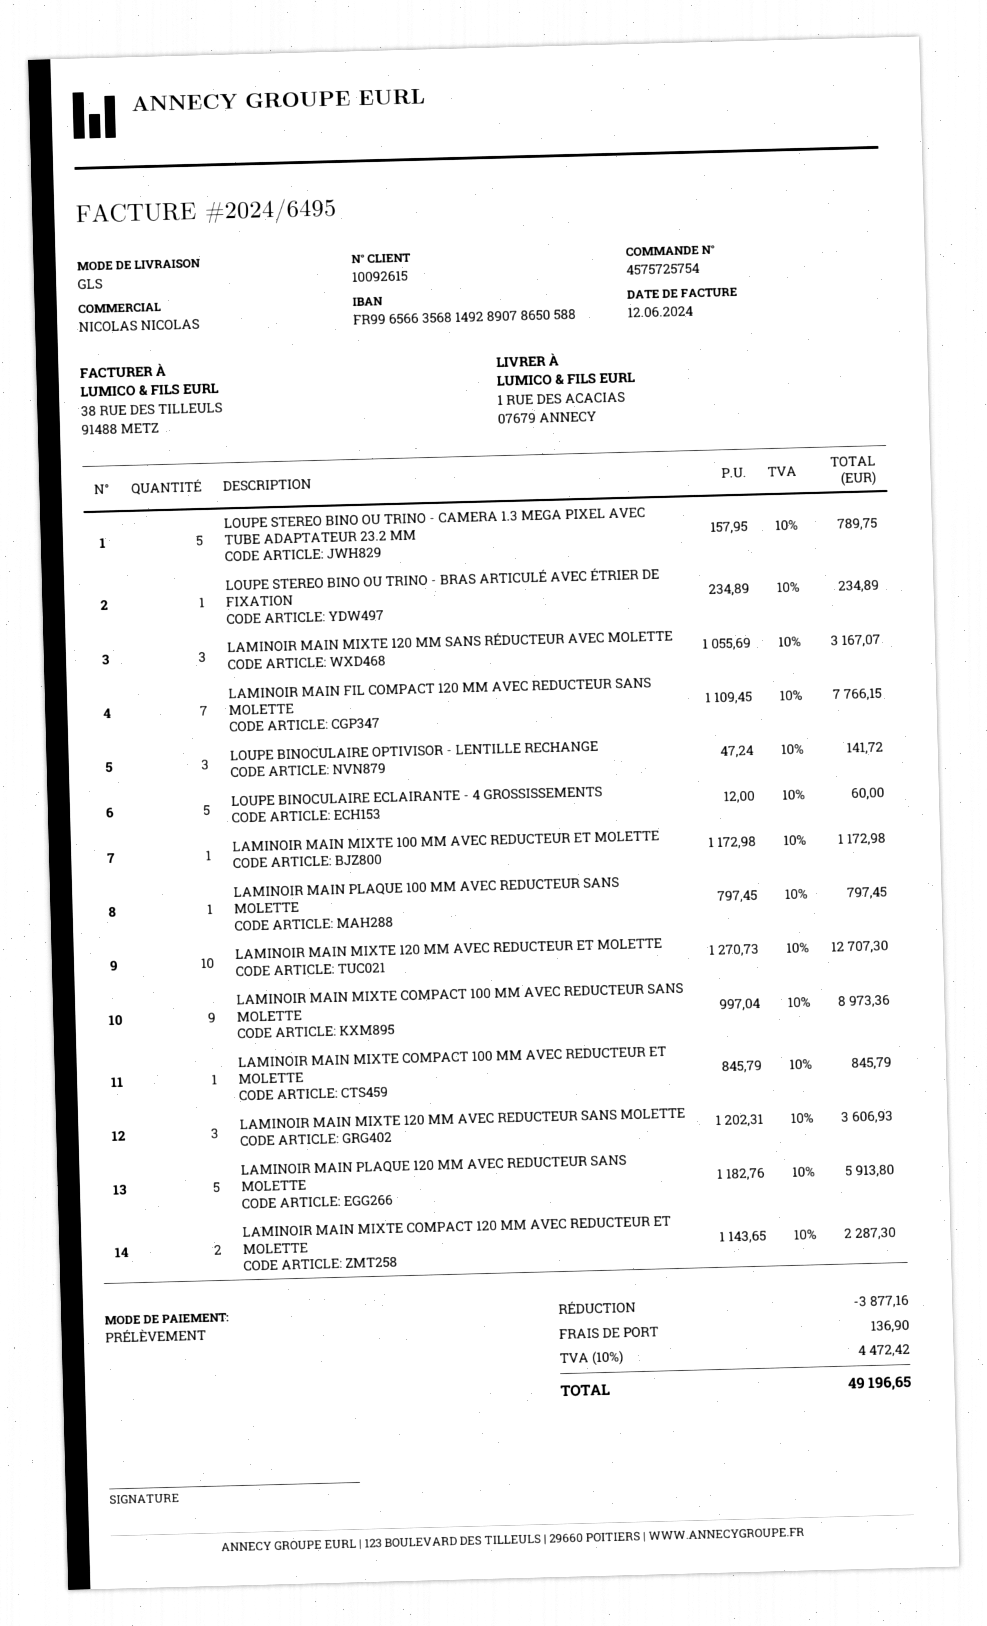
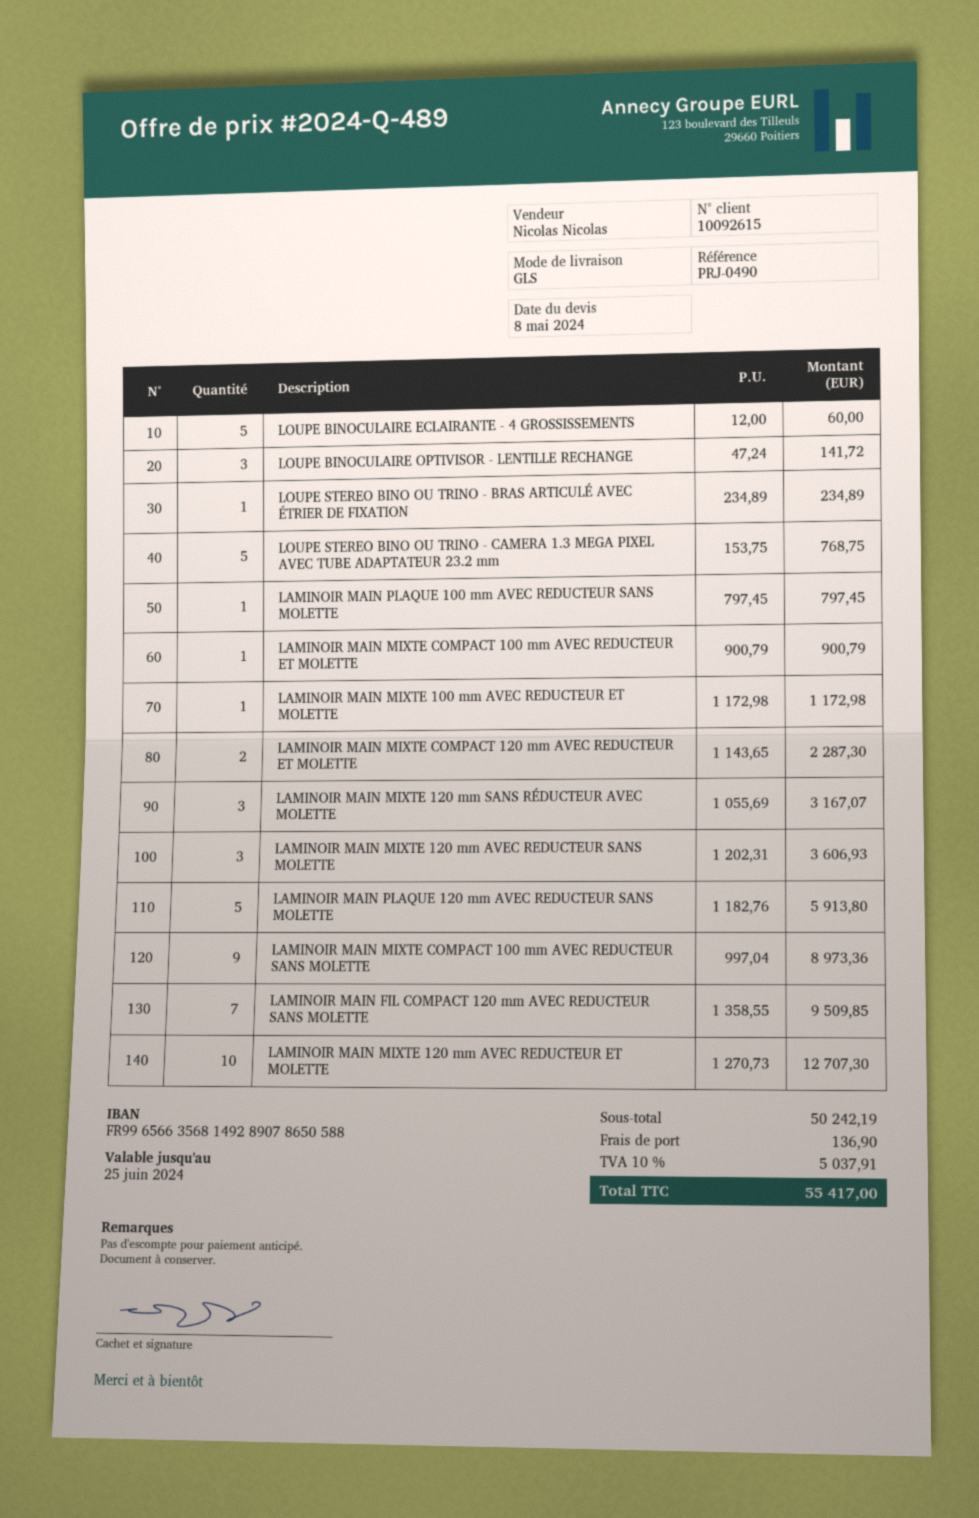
LOUPE STEREO BINO OU TRINO - CAMERA 1.3 MEGA PIXEL AVEC TUBE ADAPTATEUR 23.2 MM: 5 x 157.95 = 789.75 -> 5 x 153.75 = 768.75
LAMINOIR MAIN FIL COMPACT 120 MM AVEC REDUCTEUR SANS MOLETTE: 7 x 1109.45 = 7766.15 -> 7 x 1358.55 = 9509.85
LAMINOIR MAIN MIXTE COMPACT 100 MM AVEC REDUCTEUR ET MOLETTE: 1 x 845.79 = 845.79 -> 1 x 900.79 = 900.79
discount: 3877.16 -> none
tax: 10% = 4472.42 -> 10% = 5037.91
total: 49196.65 -> 55417.00

